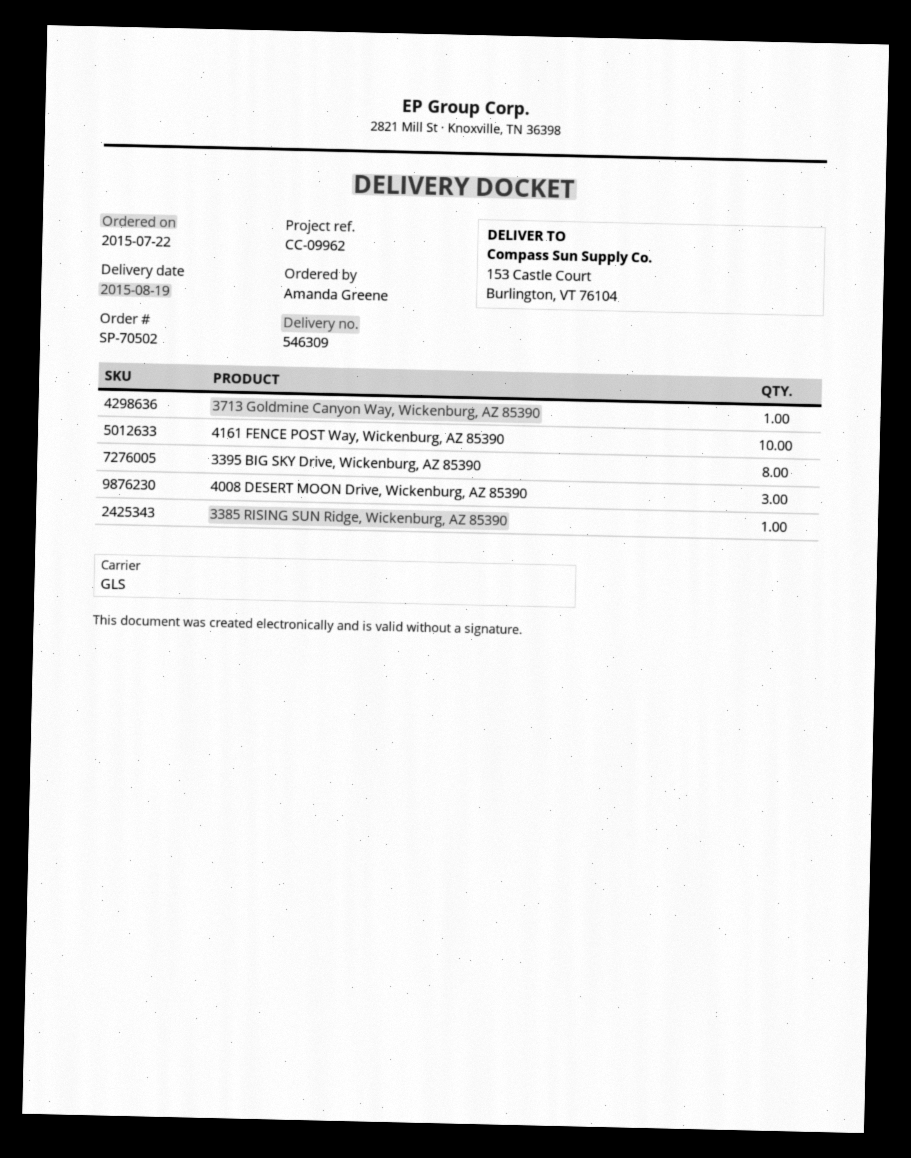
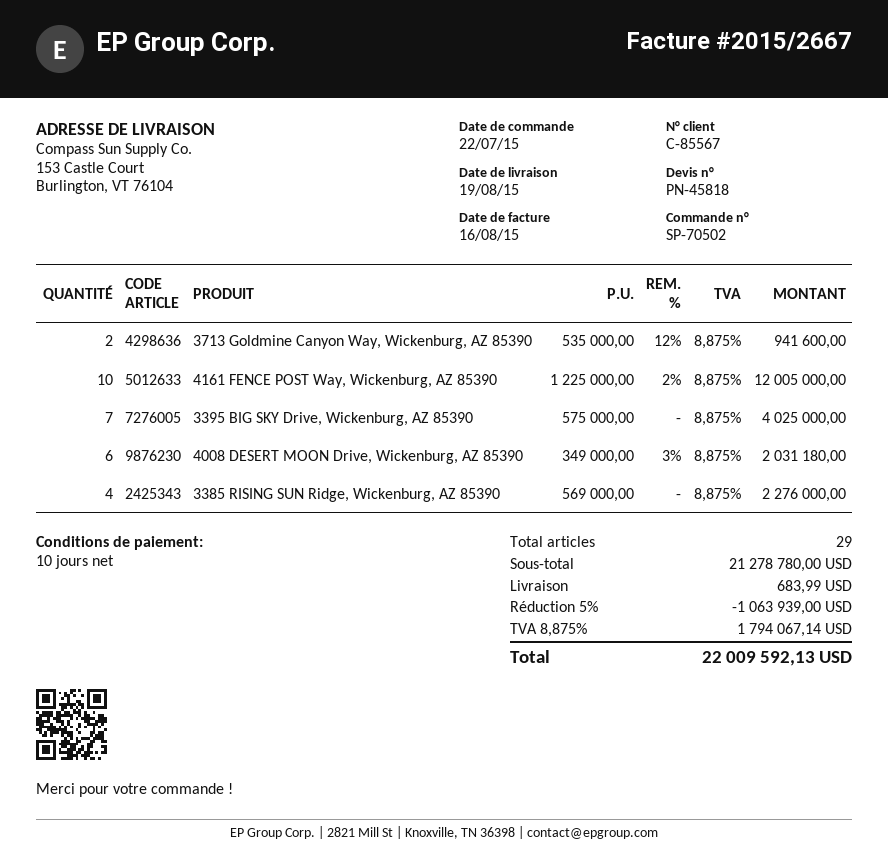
3713 Goldmine Canyon Way, Wickenburg, AZ 85390: 1 -> 2
3395 BIG SKY Drive, Wickenburg, AZ 85390: 8 -> 7
4008 DESERT MOON Drive, Wickenburg, AZ 85390: 3 -> 6
3385 RISING SUN Ridge, Wickenburg, AZ 85390: 1 -> 4

